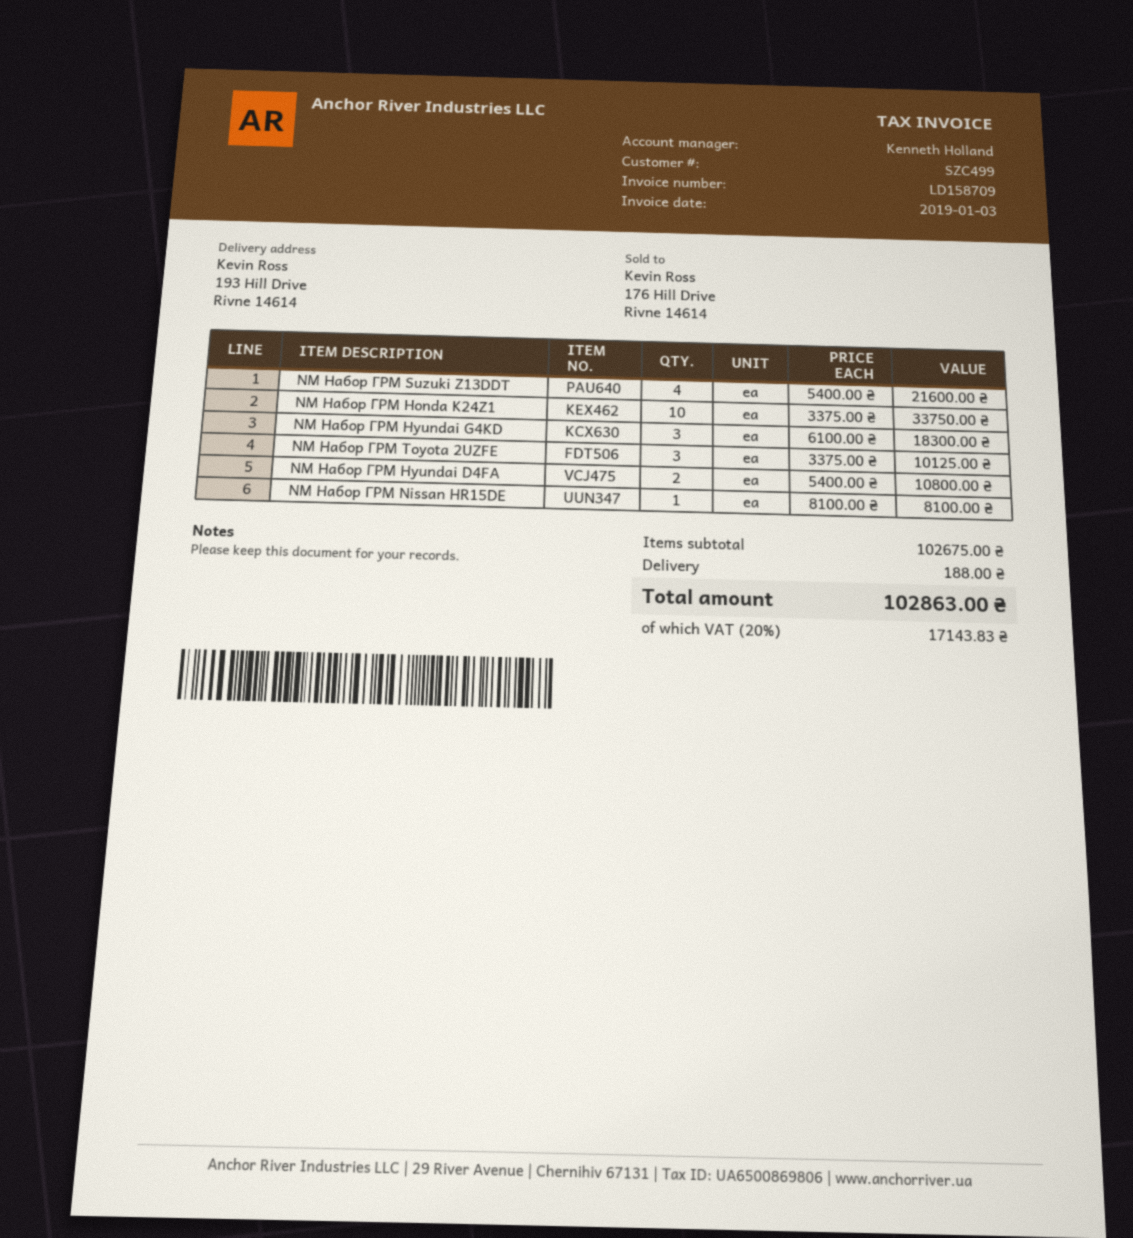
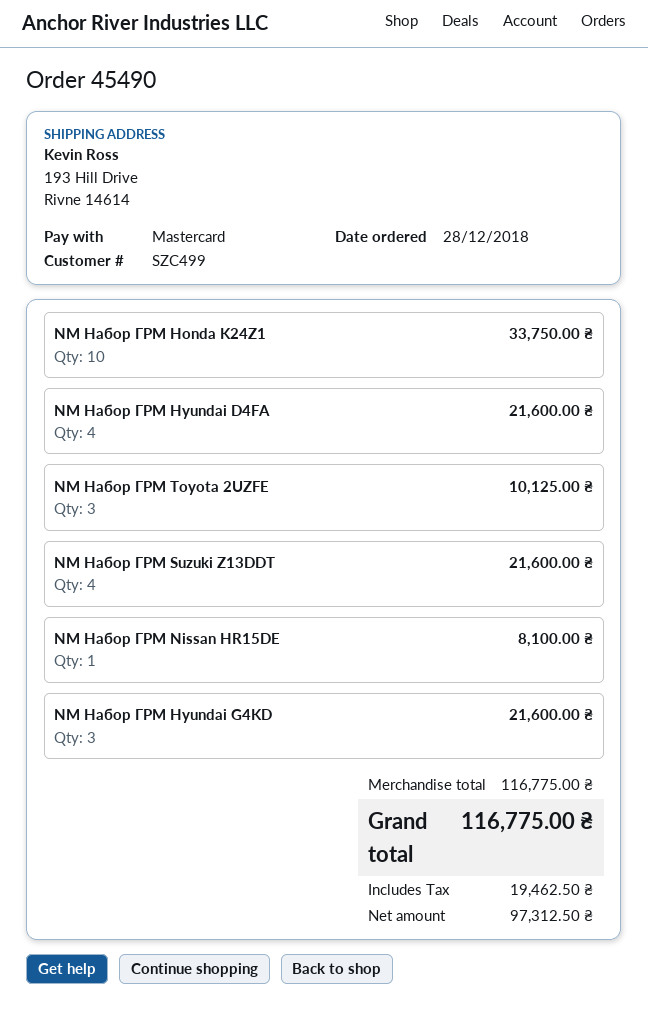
NM Набор ГРМ Hyundai G4KD: 3 for 18300.00 -> 3 for 21600.00
NM Набор ГРМ Hyundai D4FA: 2 for 10800.00 -> 4 for 21600.00
subtotal: 102675.00 -> 116775.00
shipping: 188.00 -> none
tax: 17143.83 -> 19462.50
total: 102863.00 -> 116775.00

